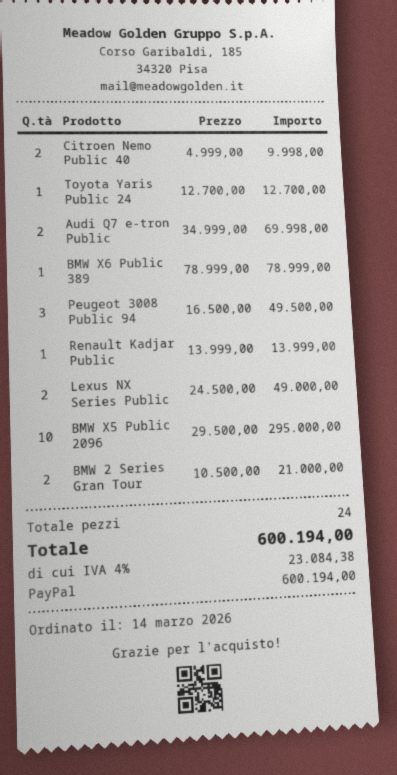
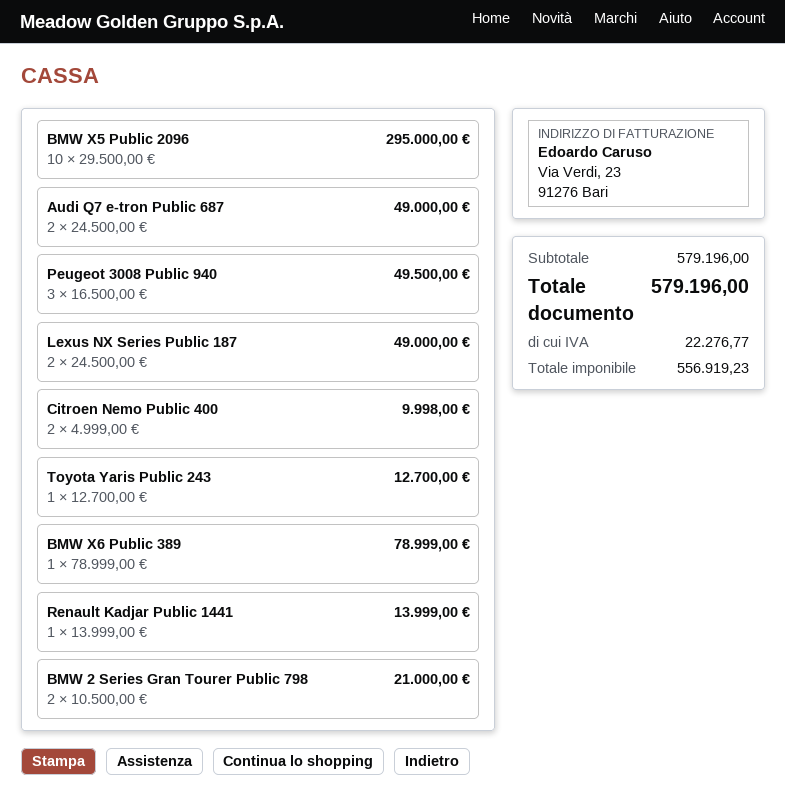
Audi Q7 e-tron Public: 2 x 34999.00 = 69998.00 -> 2 x 24500.00 = 49000.00
tax: 23084.38 -> 22276.77
total: 600194.00 -> 579196.00

